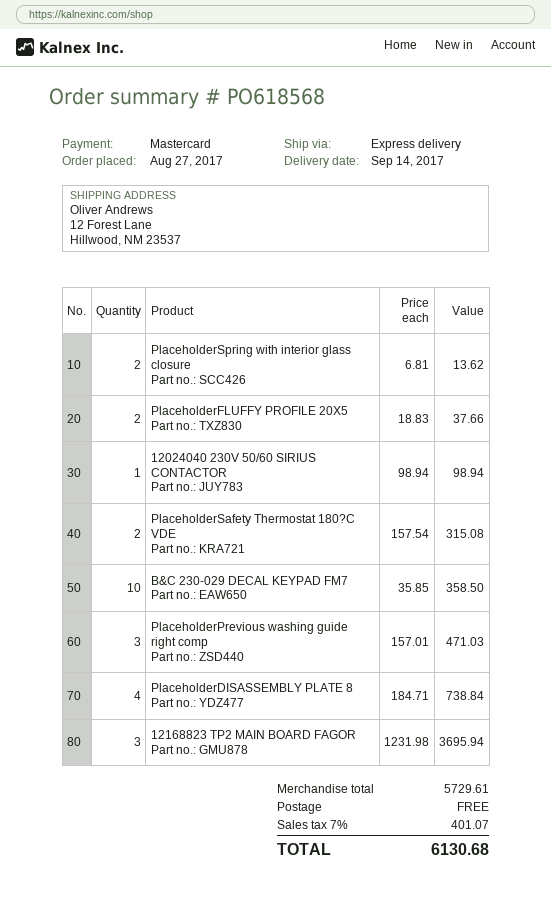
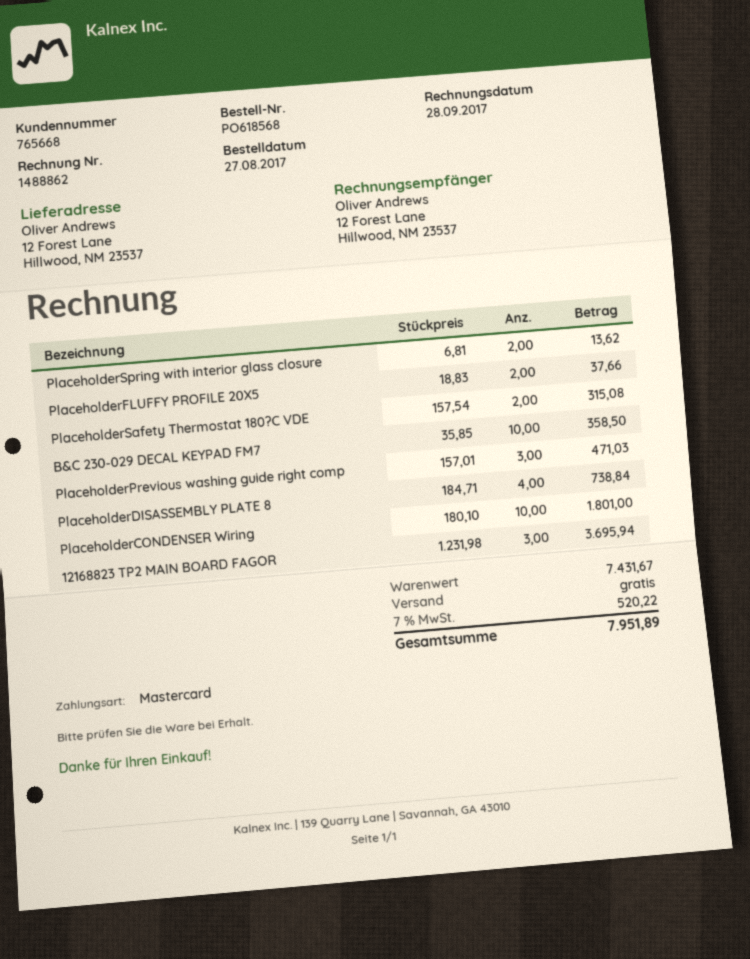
12024040 230V 50/60 SIRIUS CONTACTOR: 1 x 98.94 = 98.94 -> none
PlaceholderCONDENSER Wiring: none -> 10 x 180.10 = 1801.00
subtotal: 5729.61 -> 7431.67
tax: 7% = 401.07 -> 7% = 520.22
total: 6130.68 -> 7951.89

